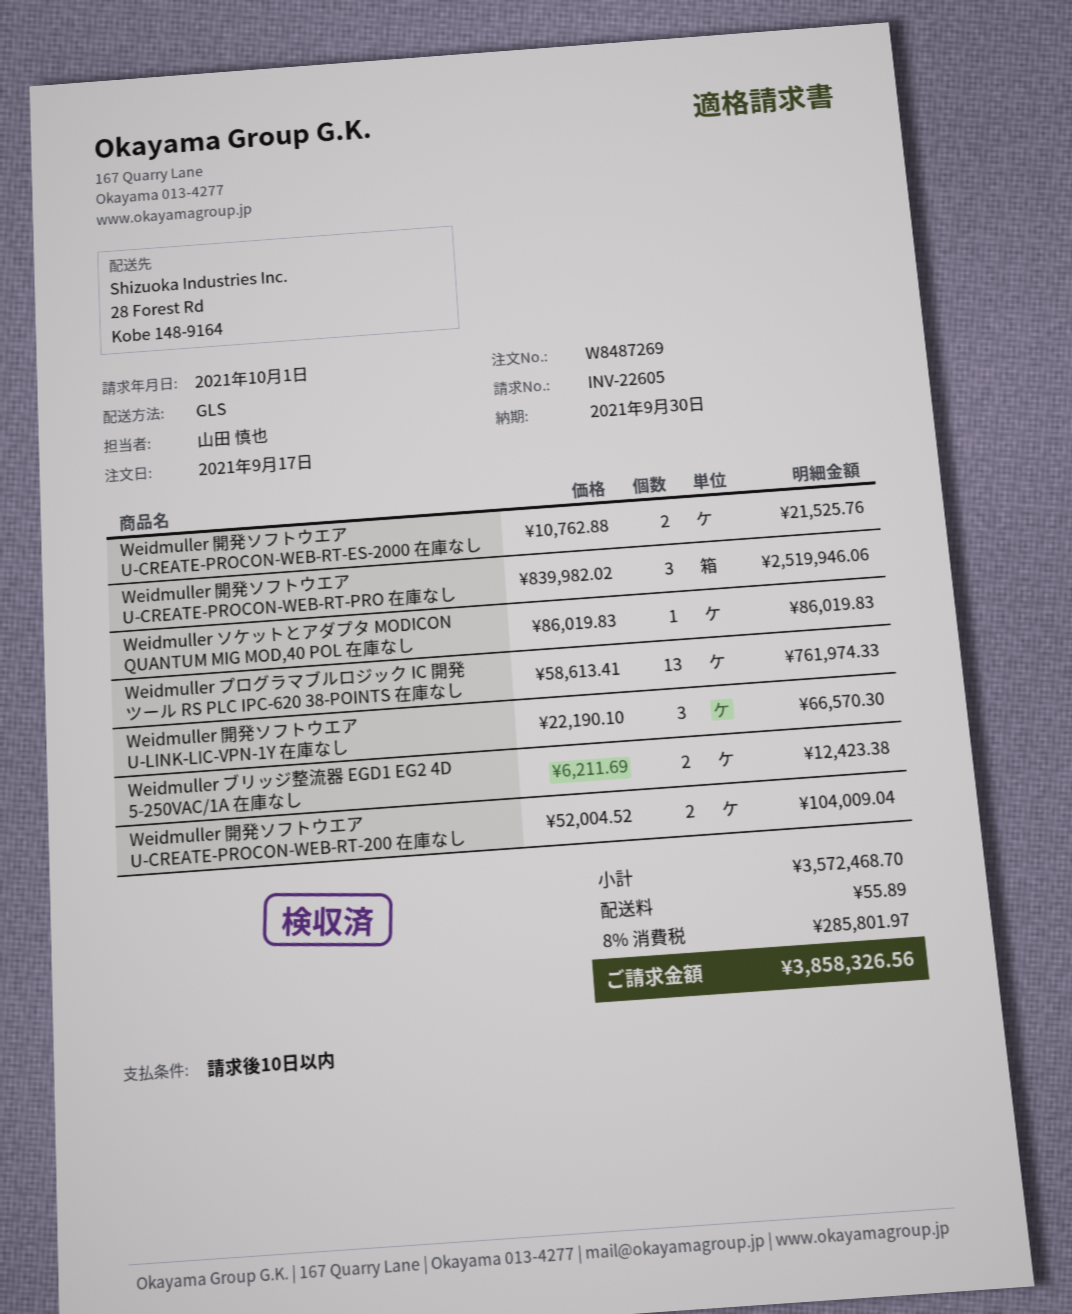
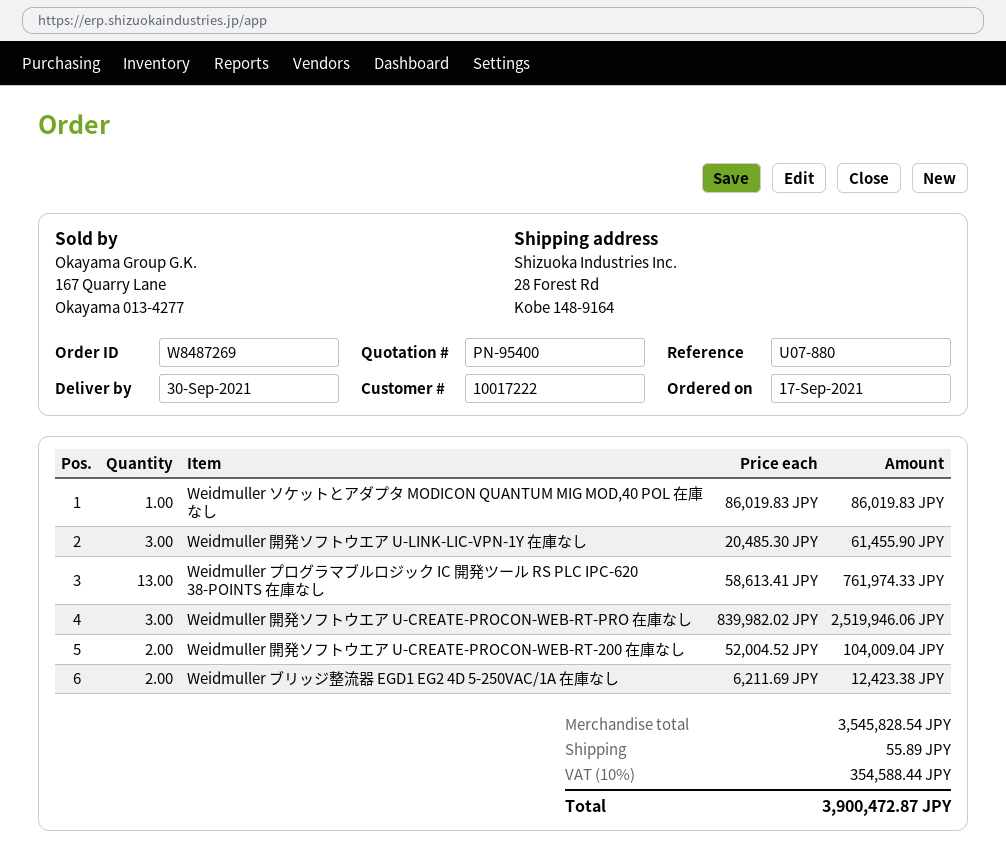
Weidmuller 開発ソフトウエア U-CREATE-PROCON-WEB-RT-ES-2000 在庫なし: 2 x 10762.88 = 21525.76 -> none
Weidmuller 開発ソフトウエア U-LINK-LIC-VPN-1Y 在庫なし: 3 x 22190.10 = 66570.30 -> 3 x 20485.30 = 61455.90
subtotal: 3572468.70 -> 3545828.54
tax: 8% = 285801.97 -> 10% = 354588.44
total: 3858326.56 -> 3900472.87

